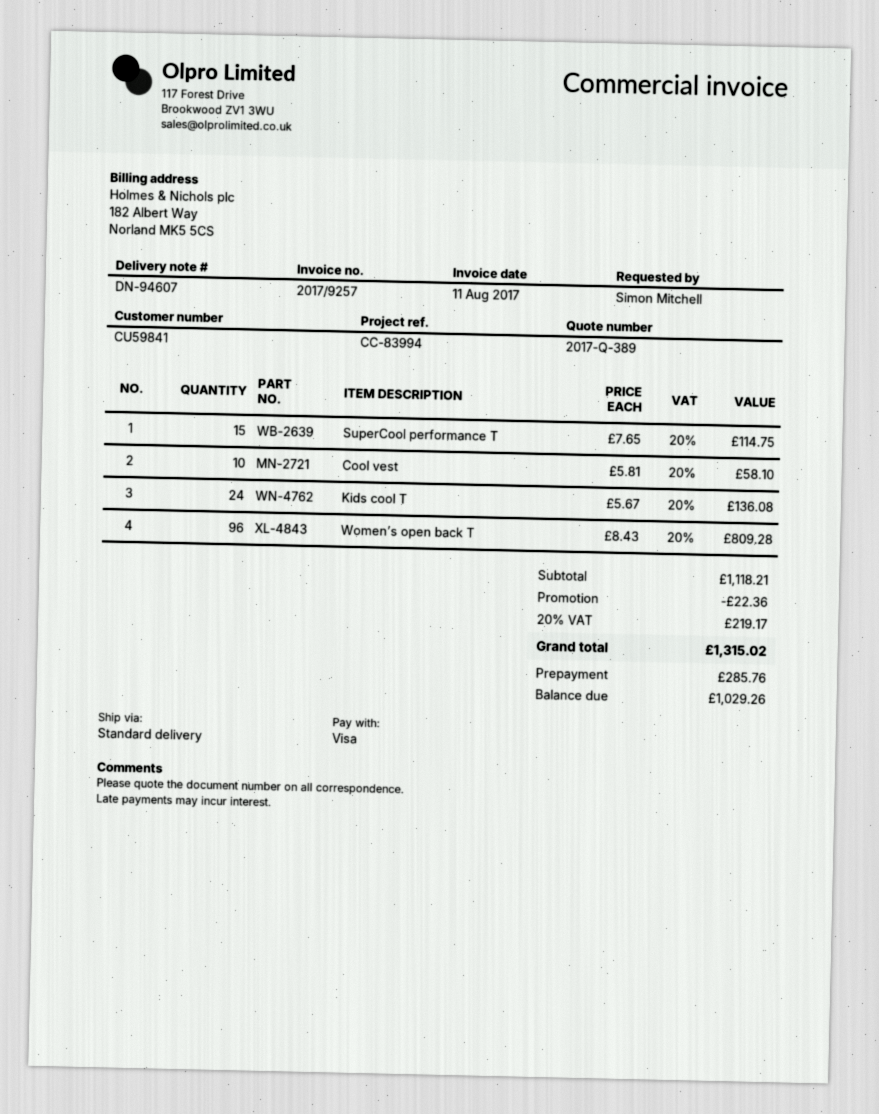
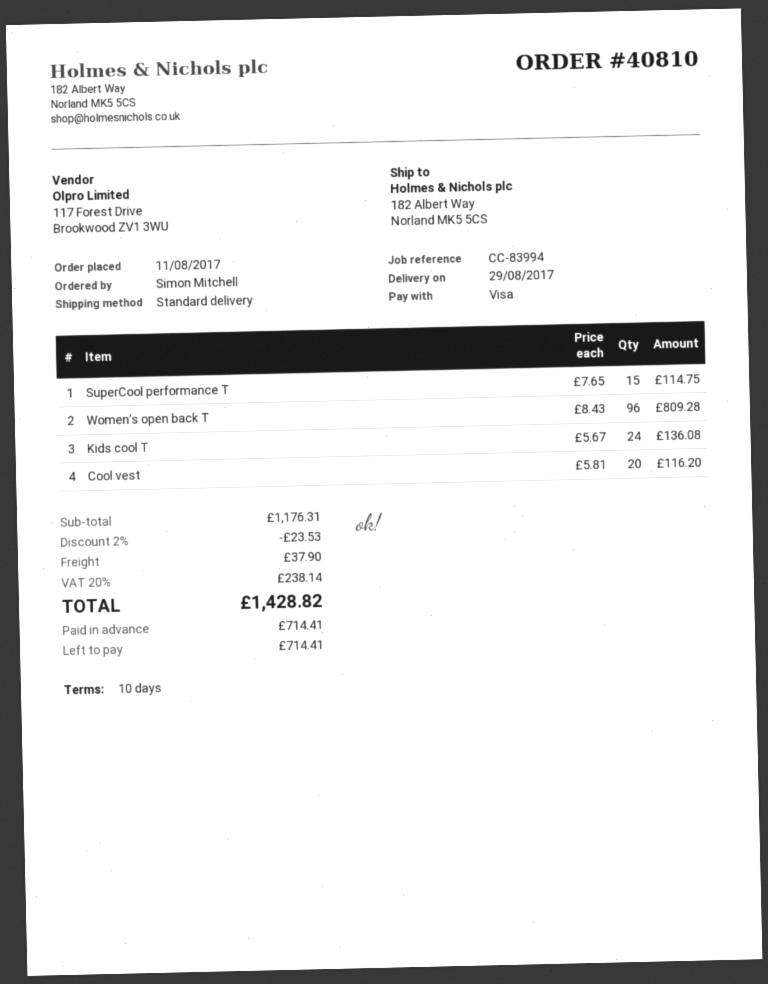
Cool vest: 10 x 5.81 = 58.10 -> 20 x 5.81 = 116.20
subtotal: 1118.21 -> 1176.31
discount: 22.36 -> 23.53
shipping: none -> 37.90
tax: 20% = 219.17 -> 20% = 238.14
total: 1315.02 -> 1428.82
deposit: 285.76 -> 714.41
balance: 1029.26 -> 714.41

